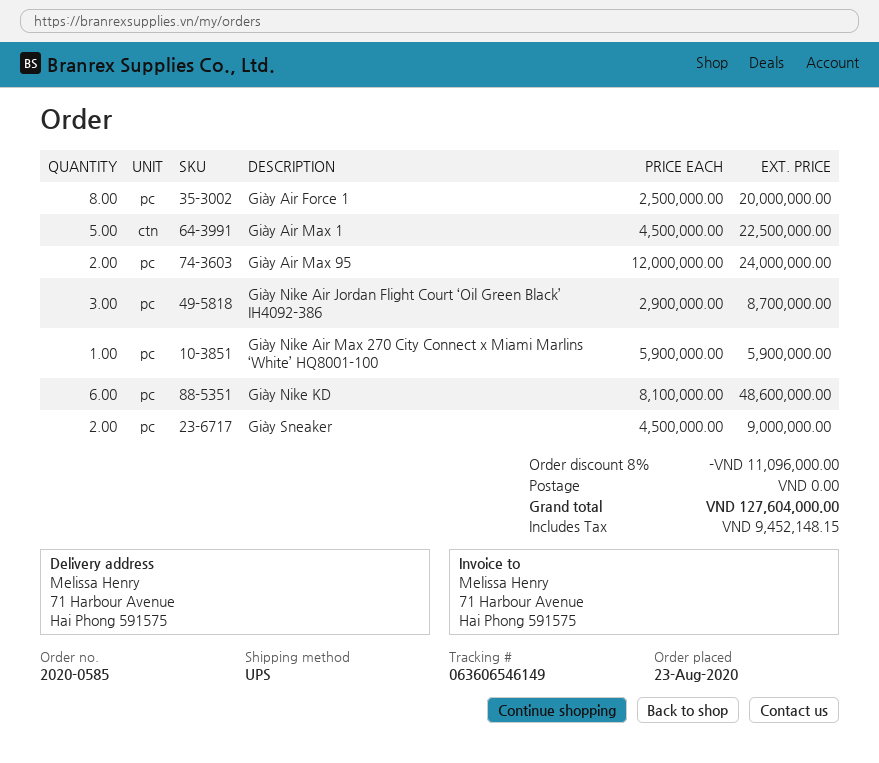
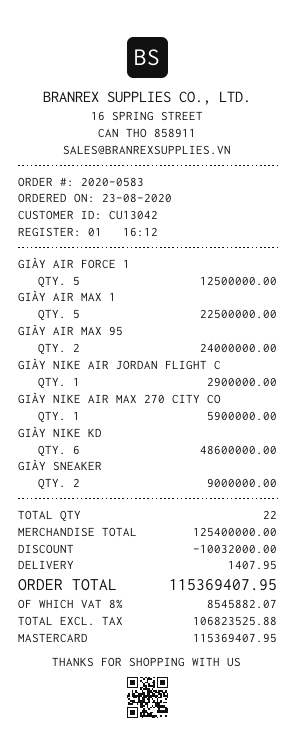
order number: 2020-0585 -> 2020-0583
Giày Air Force 1: 8 for 20000000.00 -> 5 for 12500000.00
Giày Nike Air Jordan Flight Court ‘Oil Green Black’ IH4092-386: 3 for 8700000.00 -> 1 for 2900000.00
discount: 11096000.00 -> 10032000.00
shipping: 0.00 -> 1407.95
tax: 9452148.15 -> 8545882.07
total: 127604000.00 -> 115369407.95

